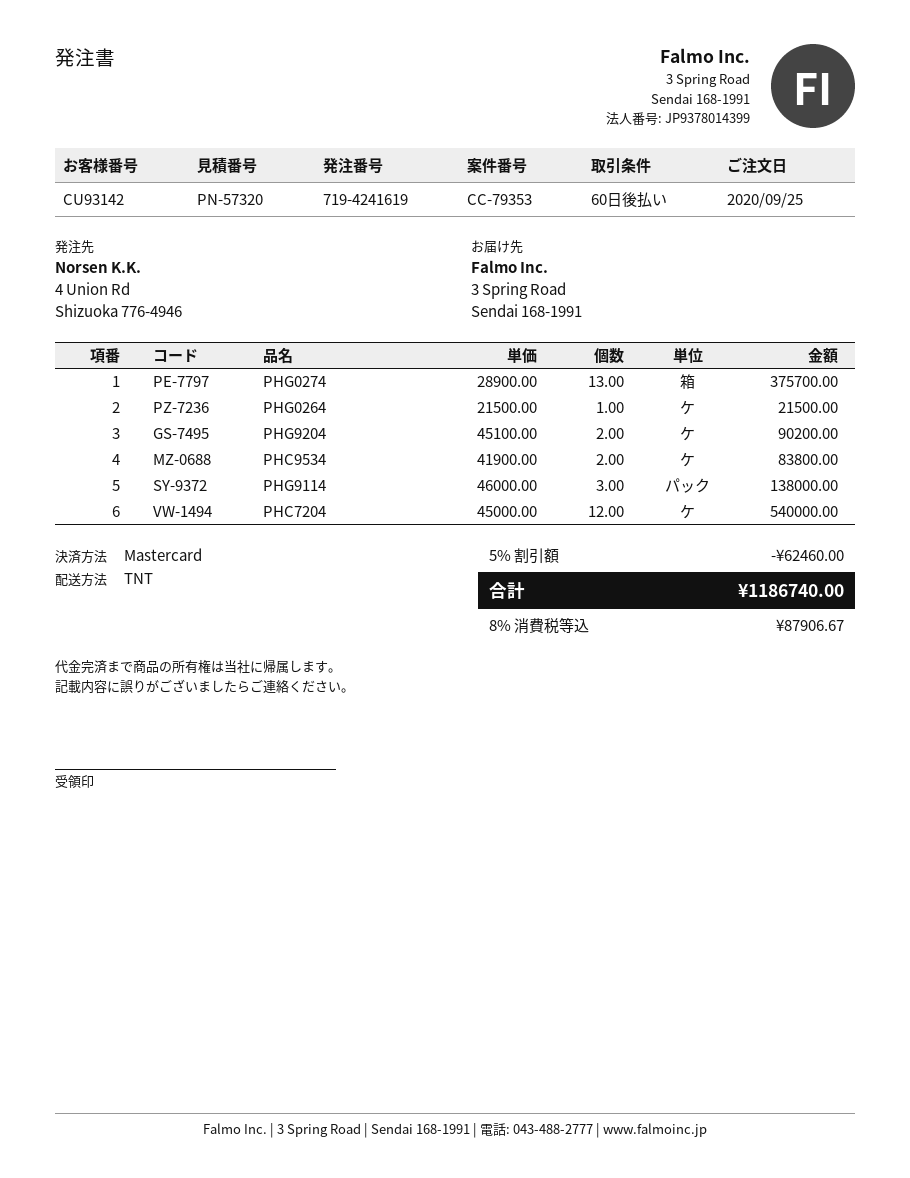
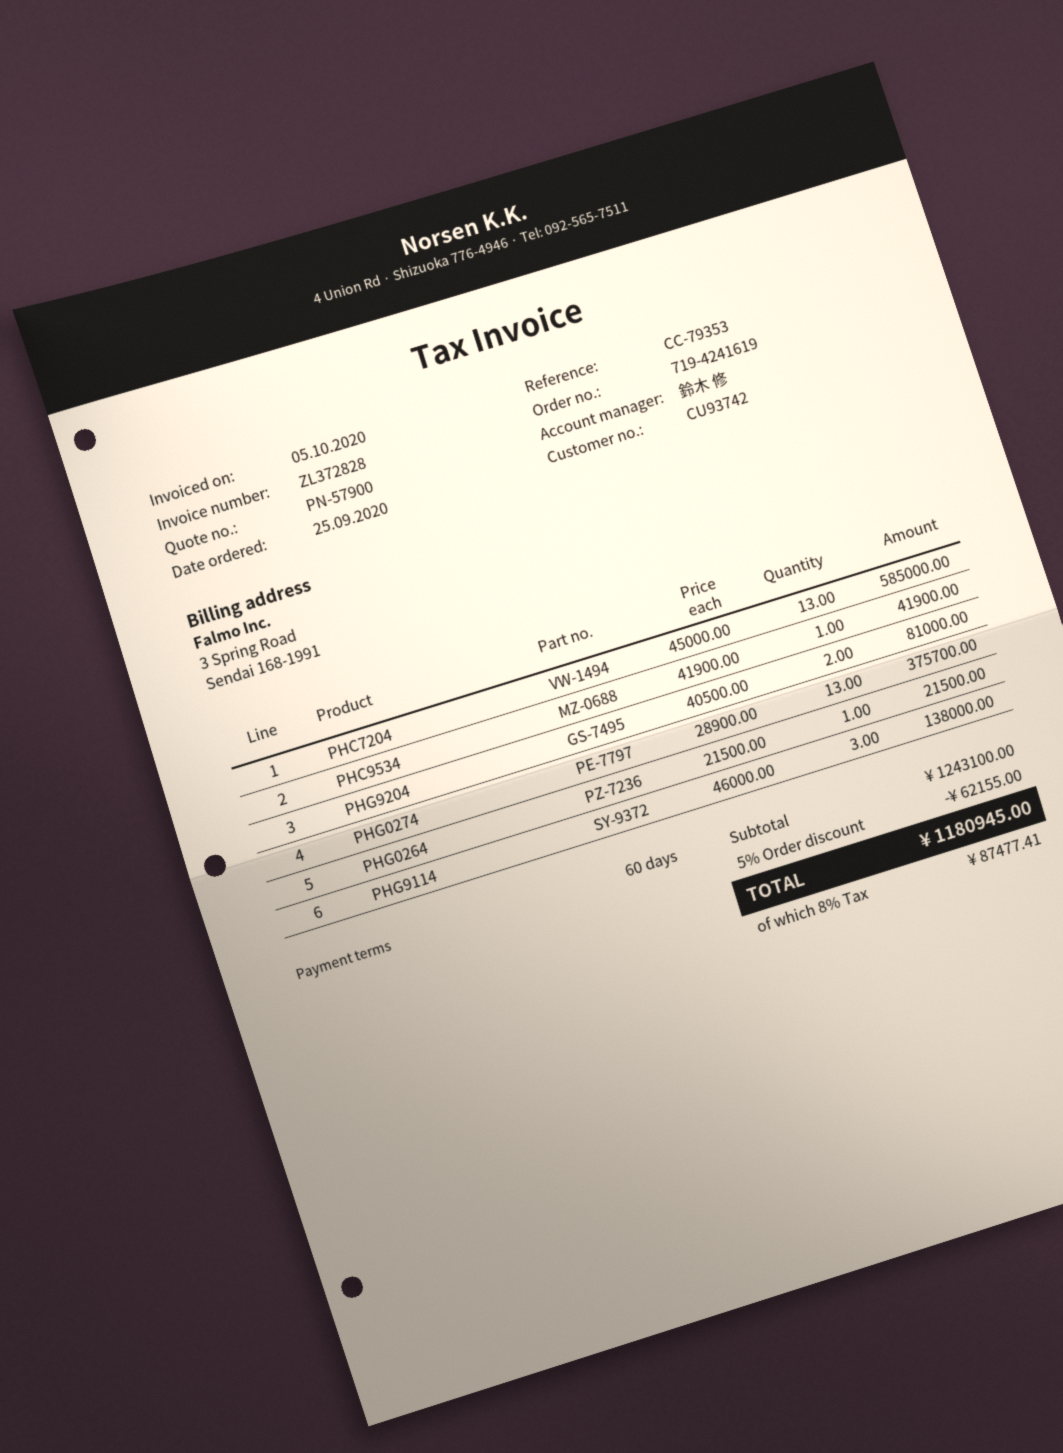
quote number: PN-57320 -> PN-57900
customer number: CU93142 -> CU93742
PHG9204: 2 x 45100.00 = 90200.00 -> 2 x 40500.00 = 81000.00
PHC9534: 2 x 41900.00 = 83800.00 -> 1 x 41900.00 = 41900.00
PHC7204: 12 x 45000.00 = 540000.00 -> 13 x 45000.00 = 585000.00
discount: 5% = 62460.00 -> 5% = 62155.00
tax: 8% = 87906.67 -> 8% = 87477.41
total: 1186740.00 -> 1180945.00

